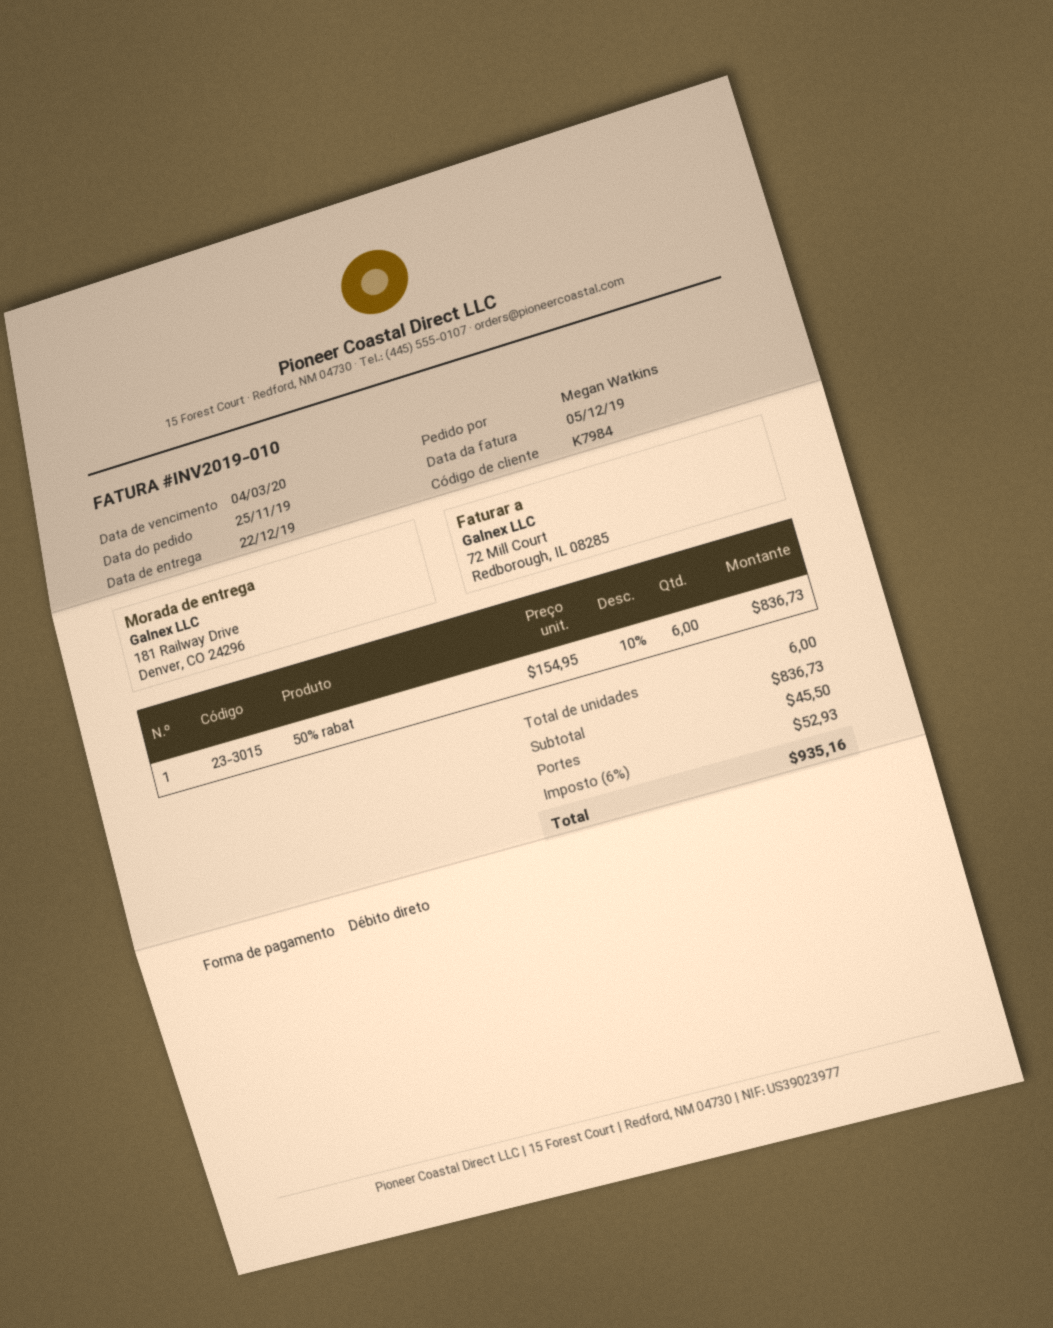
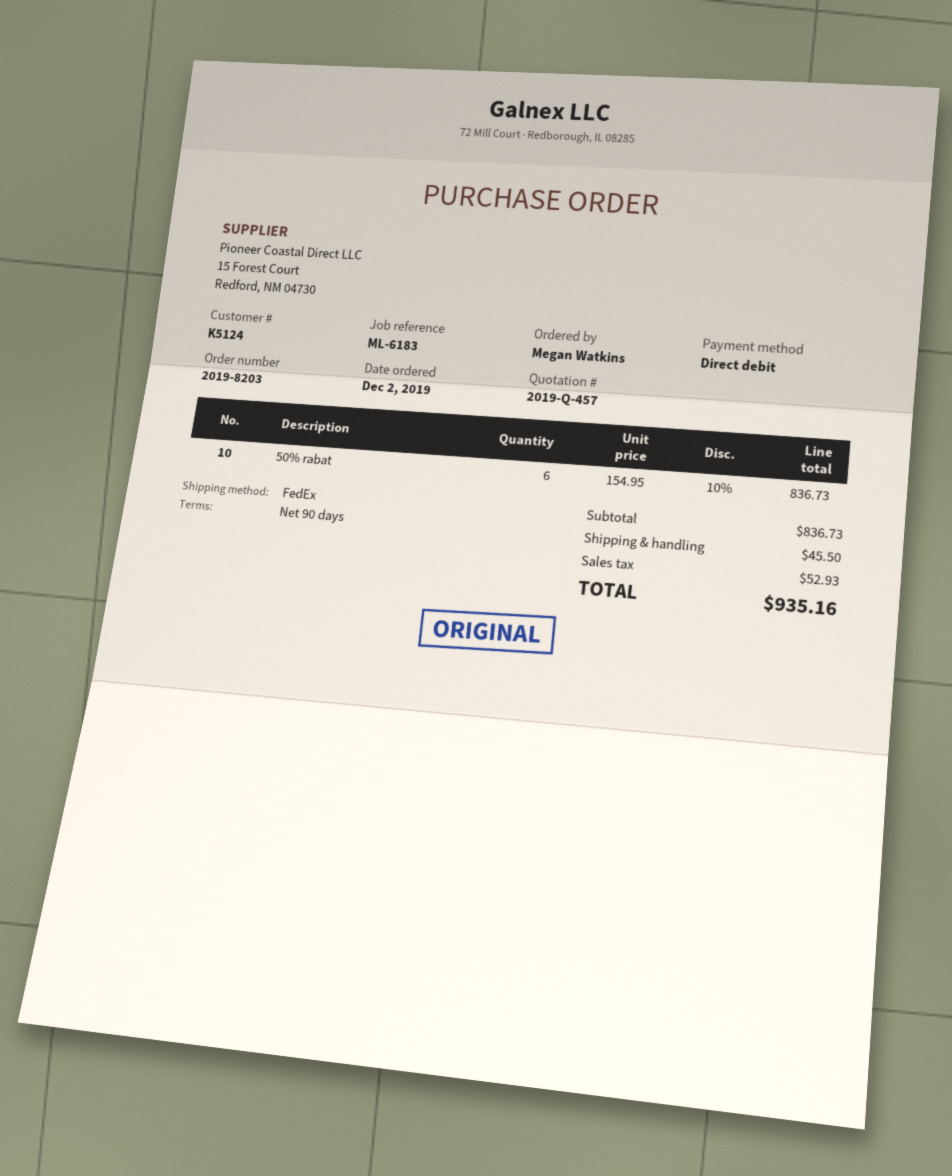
order date: 2019-11-25 -> 2019-12-02
customer number: K7984 -> K5124

